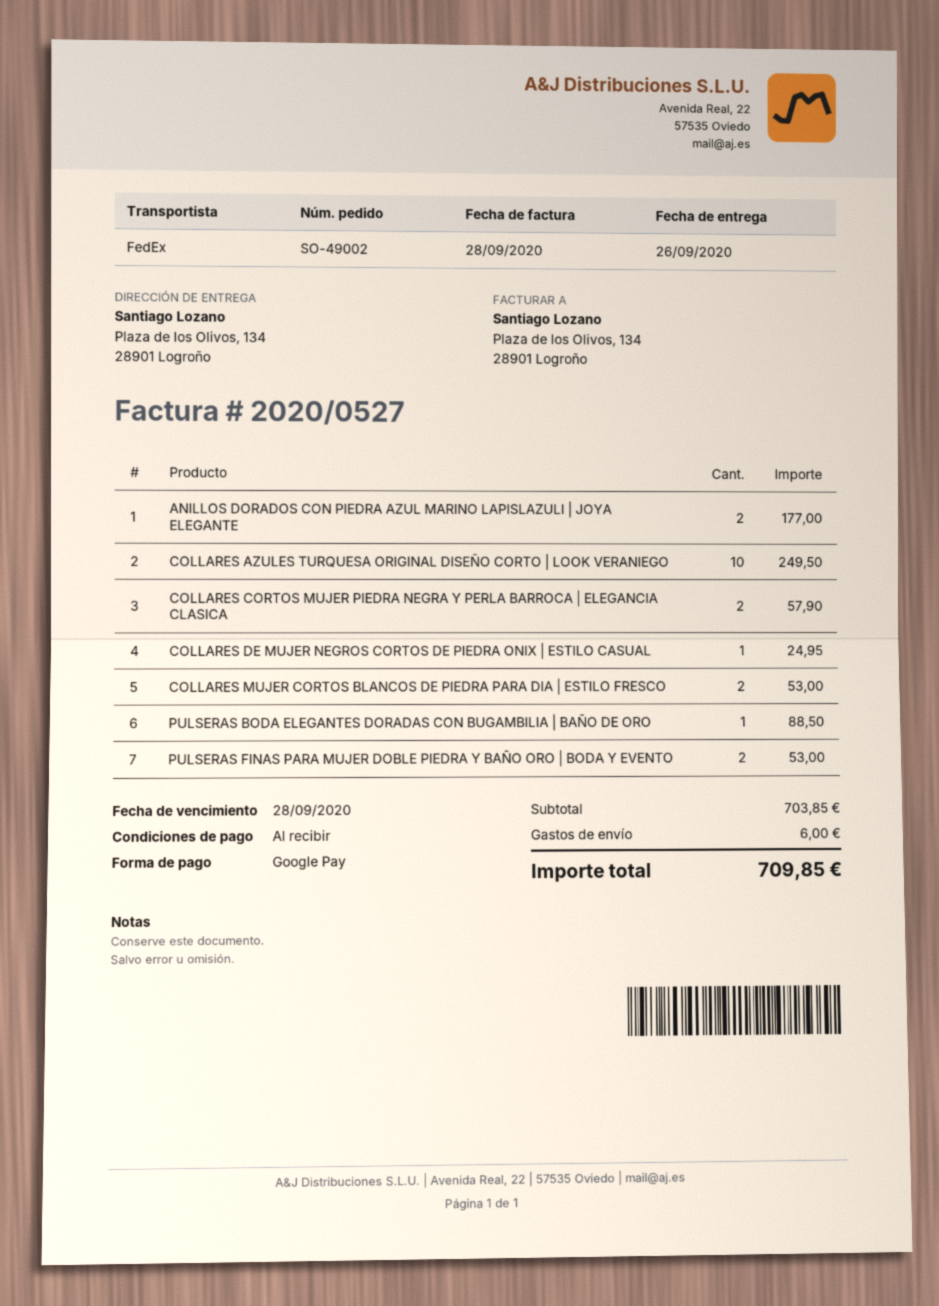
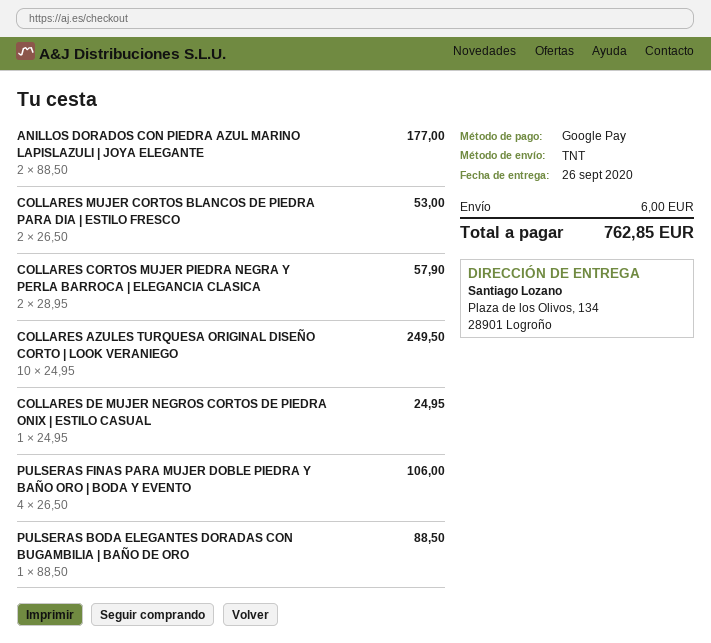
shipping method: FedEx -> TNT
PULSERAS FINAS PARA MUJER DOBLE PIEDRA Y BAÑO ORO | BODA Y EVENTO: 2 for 53.00 -> 4 for 106.00
total: 709.85 -> 762.85

